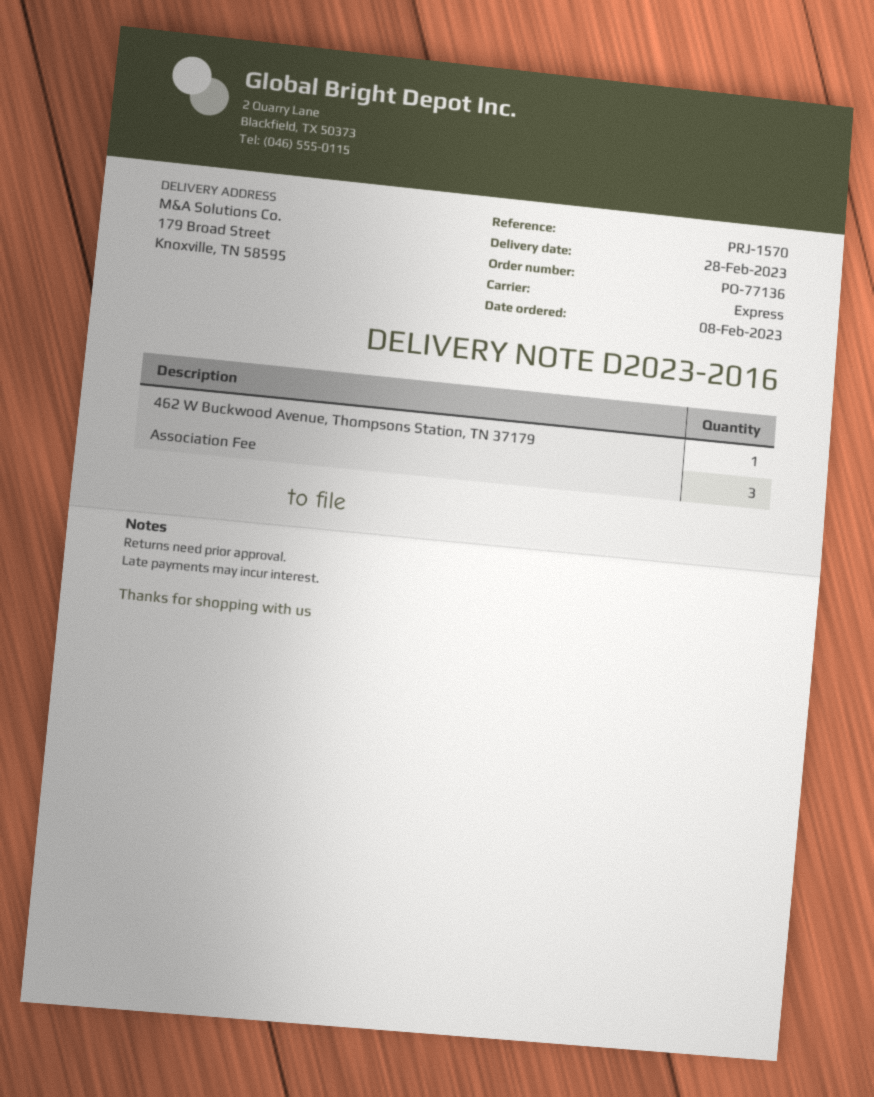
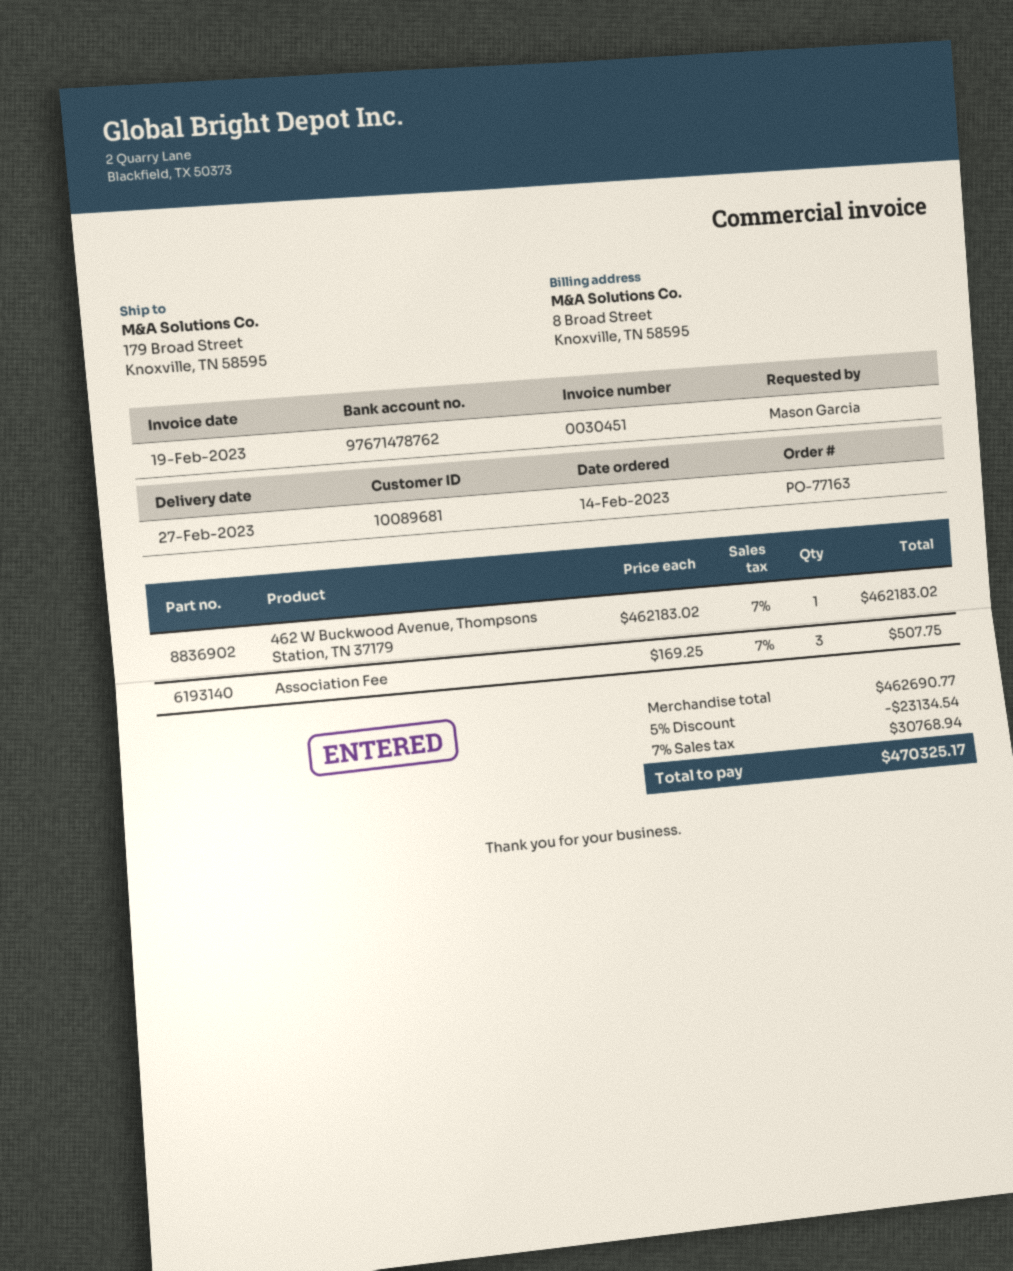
order number: PO-77136 -> PO-77163
order date: 2023-02-08 -> 2023-02-14
delivery date: 2023-02-28 -> 2023-02-27

